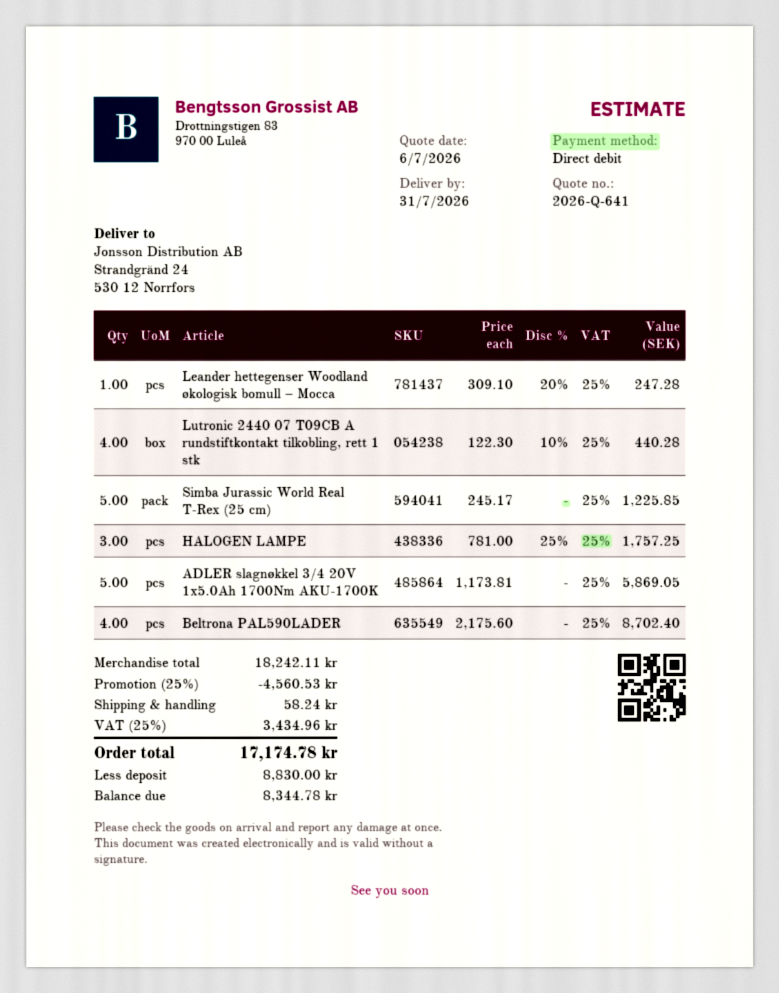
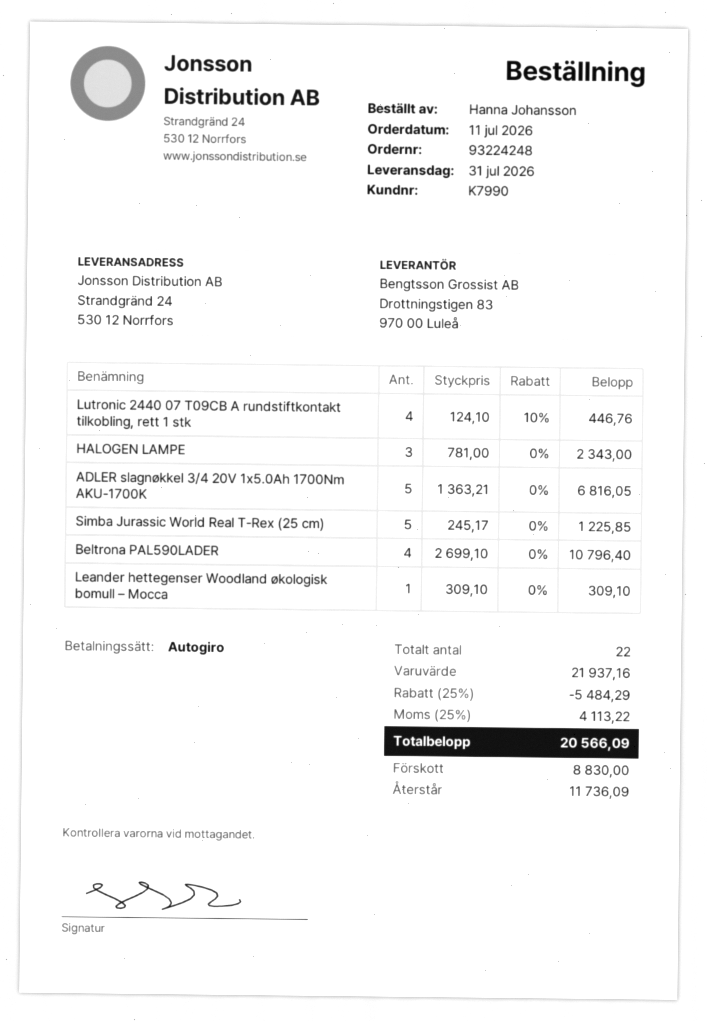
Leander hettegenser Woodland økologisk bomull – Mocca: 1 x 309.10 - 20% = 247.28 -> 1 x 309.10 = 309.10
Lutronic 2440 07 T09CB A rundstiftkontakt tilkobling, rett 1 stk: 4 x 122.30 - 10% = 440.28 -> 4 x 124.10 - 10% = 446.76
HALOGEN LAMPE: 3 x 781.00 - 25% = 1757.25 -> 3 x 781.00 = 2343.00
ADLER slagnøkkel 3/4 20V 1x5.0Ah 1700Nm AKU-1700K: 5 x 1173.81 = 5869.05 -> 5 x 1363.21 = 6816.05
Beltrona PAL590LADER: 4 x 2175.60 = 8702.40 -> 4 x 2699.10 = 10796.40
subtotal: 18242.11 -> 21937.16
discount: 25% = 4560.53 -> 25% = 5484.29
shipping: 58.24 -> none
tax: 25% = 3434.96 -> 25% = 4113.22
total: 17174.78 -> 20566.09
balance: 8344.78 -> 11736.09

